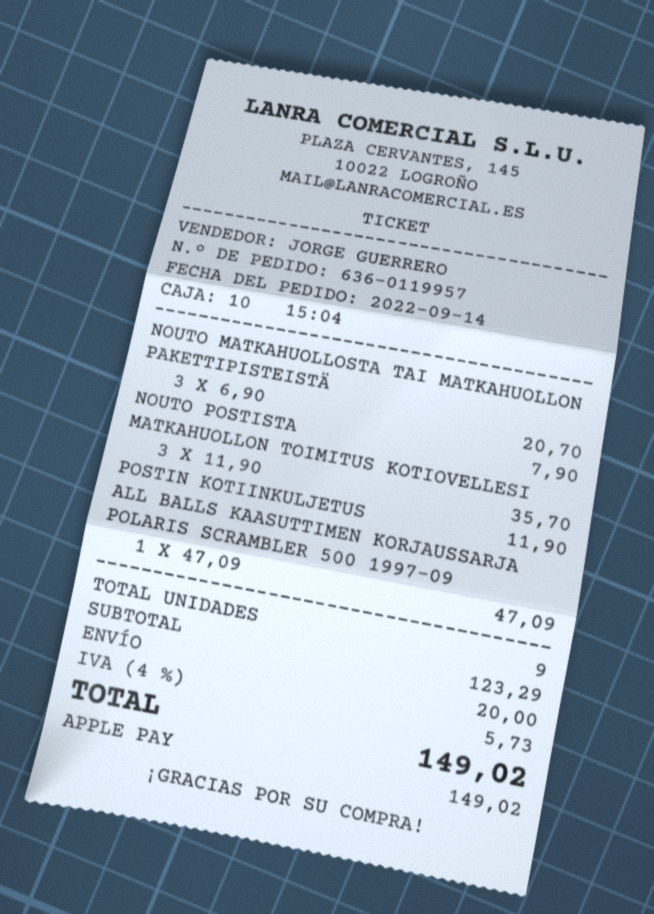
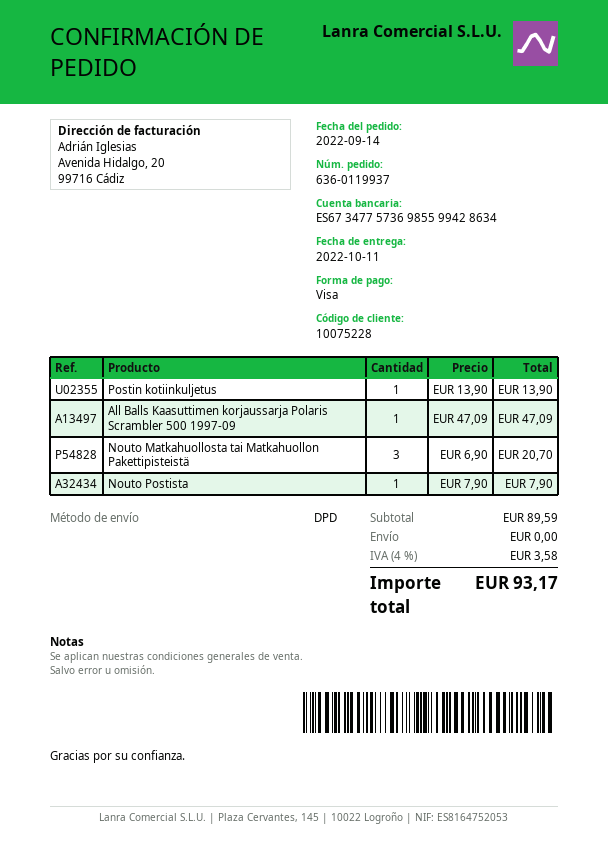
order number: 636-0119957 -> 636-0119937
payment method: Apple Pay -> Visa
MATKAHUOLLON TOIMITUS KOTIOVELLESI: 3 x 11.90 = 35.70 -> none
POSTIN KOTIINKULJETUS: 1 x 11.90 = 11.90 -> 1 x 13.90 = 13.90
subtotal: 123.29 -> 89.59
shipping: 20.00 -> 0.00
tax: 4% = 5.73 -> 4% = 3.58
total: 149.02 -> 93.17

